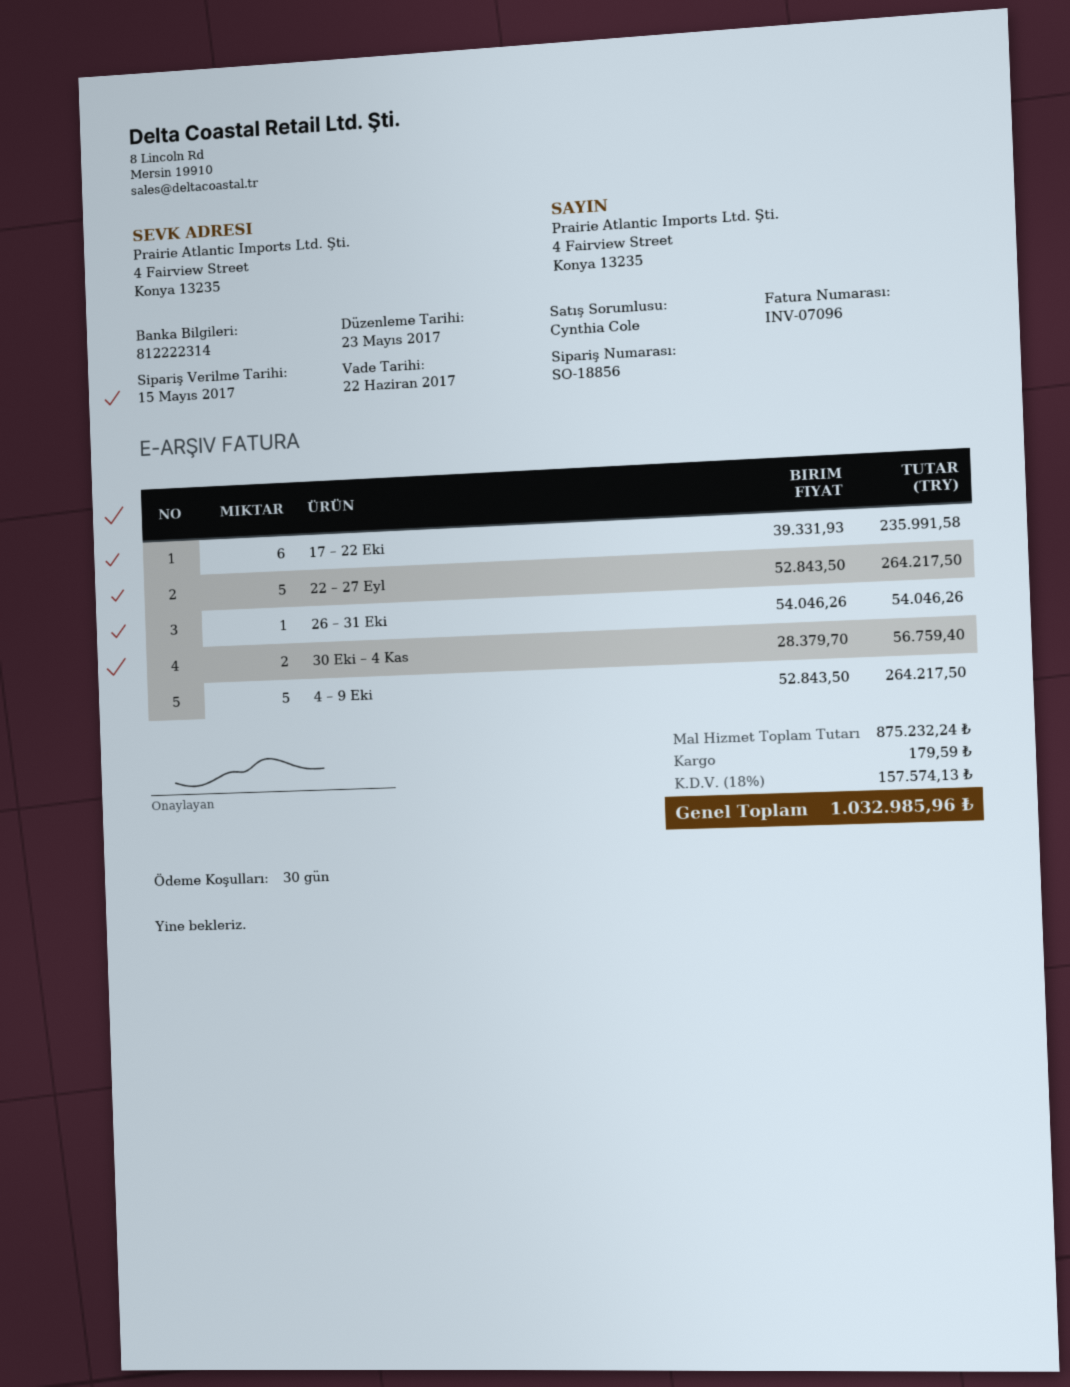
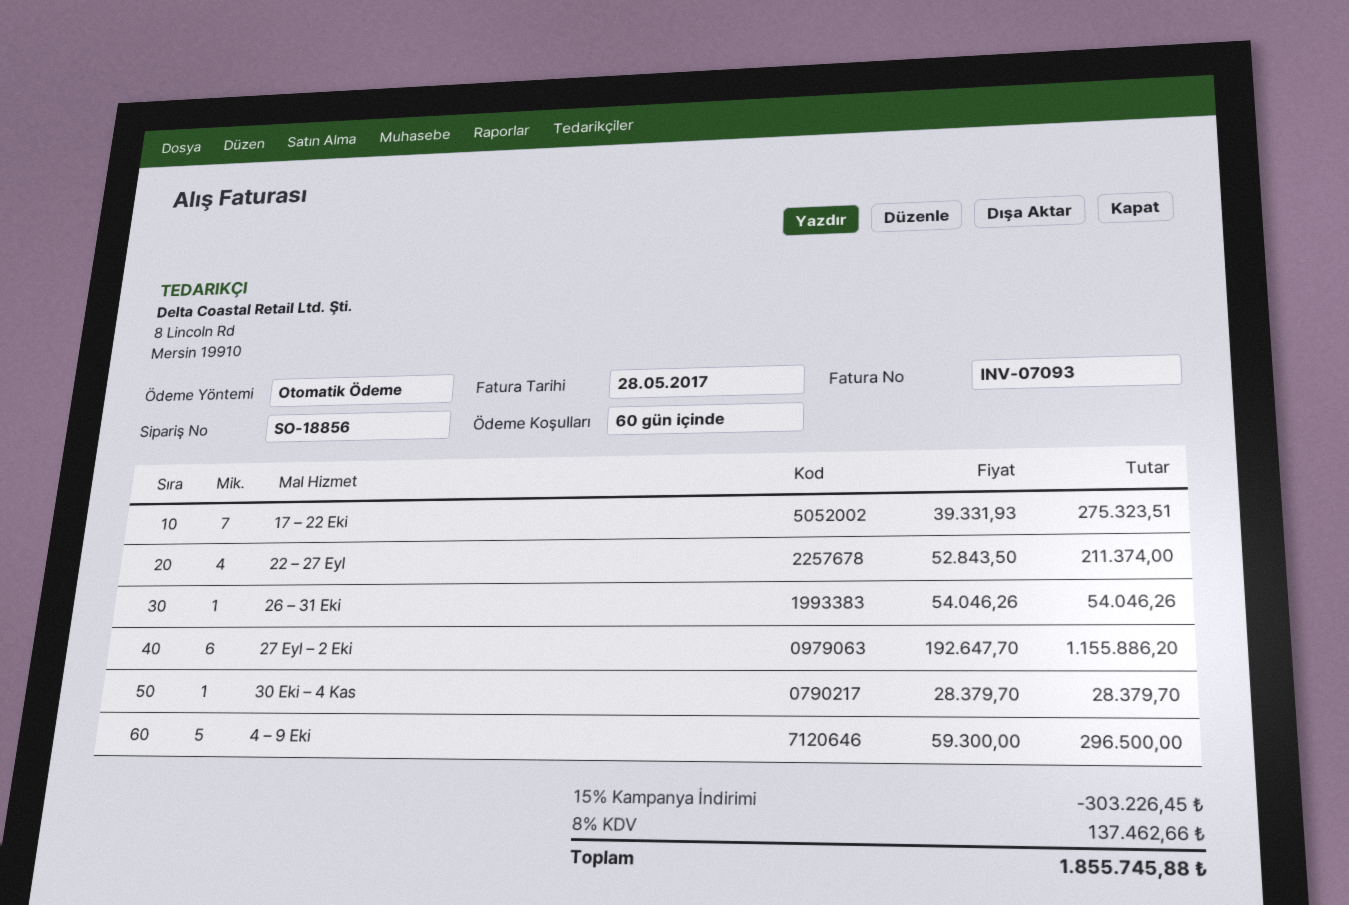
invoice number: INV-07096 -> INV-07093
invoice date: 2017-05-23 -> 2017-05-28
payment terms: 30 days -> 60 days
17 – 22 Eki: 6 x 39331.93 = 235991.58 -> 7 x 39331.93 = 275323.51
22 – 27 Eyl: 5 x 52843.50 = 264217.50 -> 4 x 52843.50 = 211374.00
30 Eki – 4 Kas: 2 x 28379.70 = 56759.40 -> 1 x 28379.70 = 28379.70
4 – 9 Eki: 5 x 52843.50 = 264217.50 -> 5 x 59300.00 = 296500.00
27 Eyl – 2 Eki: none -> 6 x 192647.70 = 1155886.20
discount: none -> 15% = 303226.45
shipping: 179.59 -> none
tax: 18% = 157574.13 -> 8% = 137462.66
total: 1032985.96 -> 1855745.88

